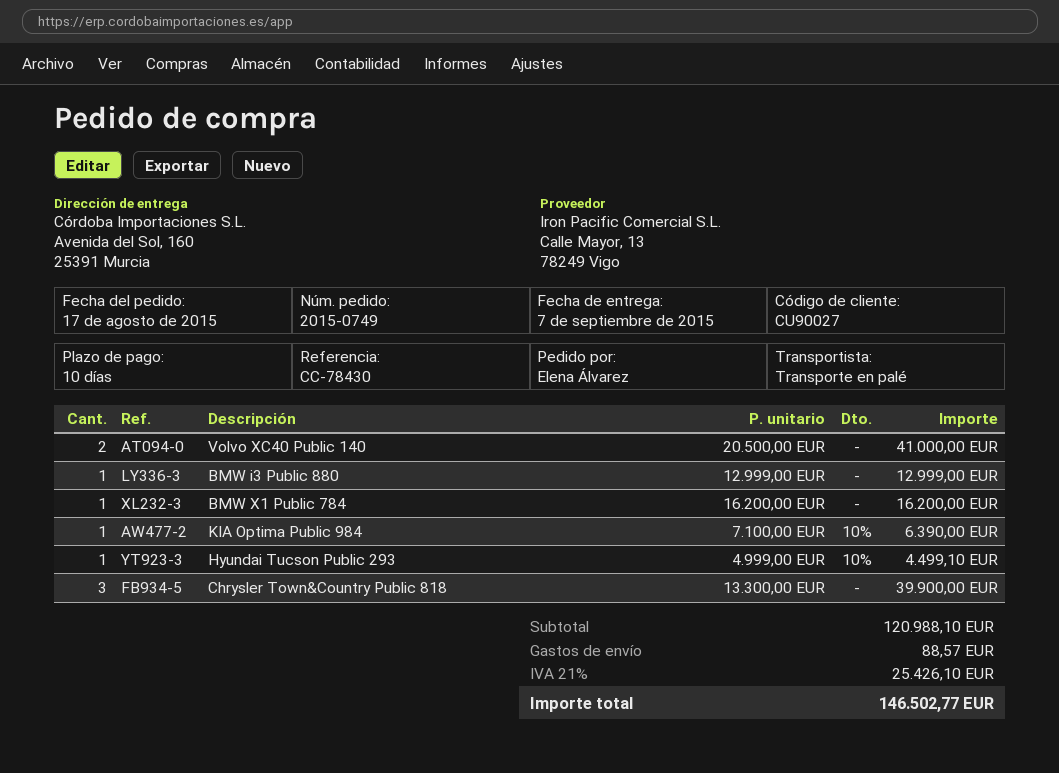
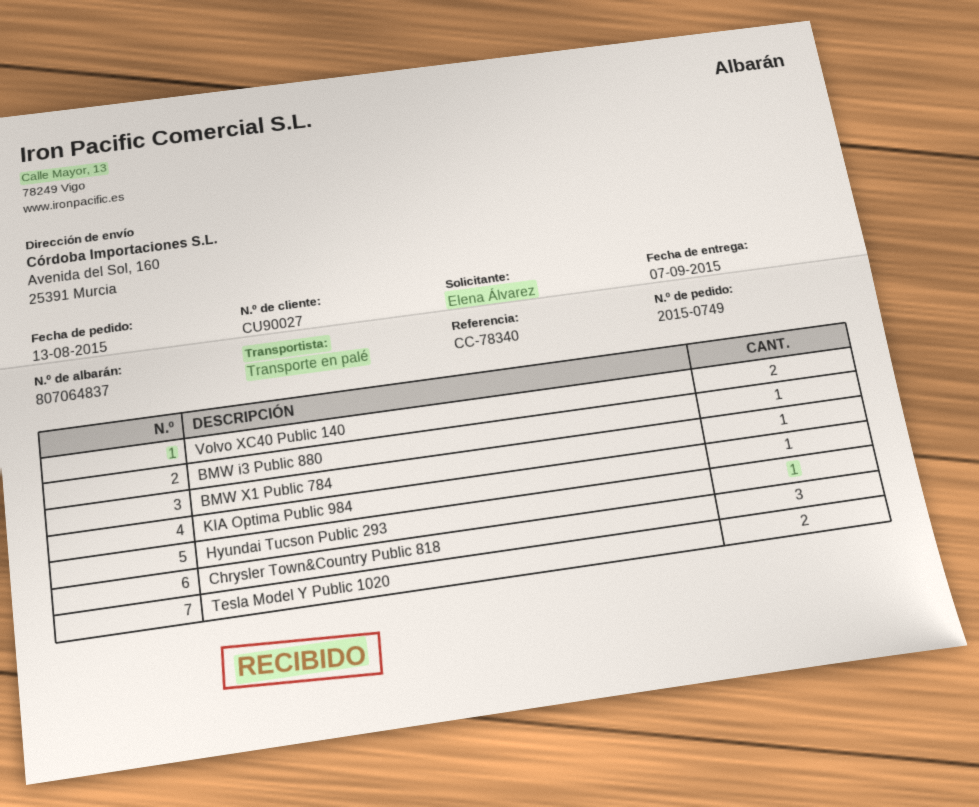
order date: 2015-08-17 -> 2015-08-13
reference: CC-78430 -> CC-78340
Tesla Model Y Public 1020: none -> 2

